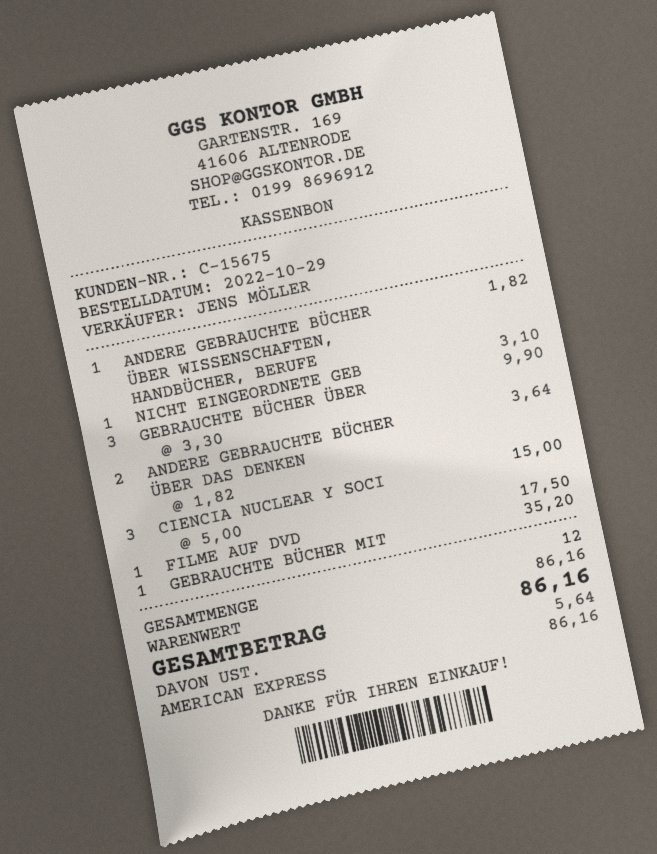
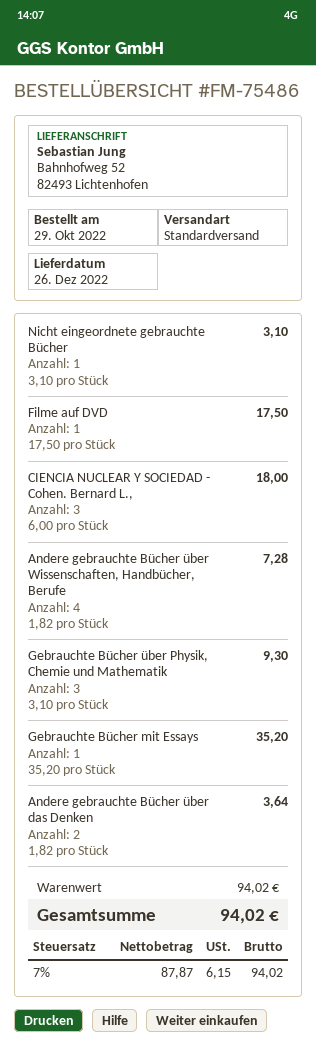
ANDERE GEBRAUCHTE BÜCHER ÜBER WISSENSCHAFTEN, HANDBÜCHER, BERUFE: 1 x 1.82 = 1.82 -> 4 x 1.82 = 7.28
GEBRAUCHTE BÜCHER ÜBER: 3 x 3.30 = 9.90 -> 3 x 3.10 = 9.30
CIENCIA NUCLEAR Y SOCI: 3 x 5.00 = 15.00 -> 3 x 6.00 = 18.00
subtotal: 86.16 -> 94.02
tax: 5.64 -> 6.15
total: 86.16 -> 94.02

